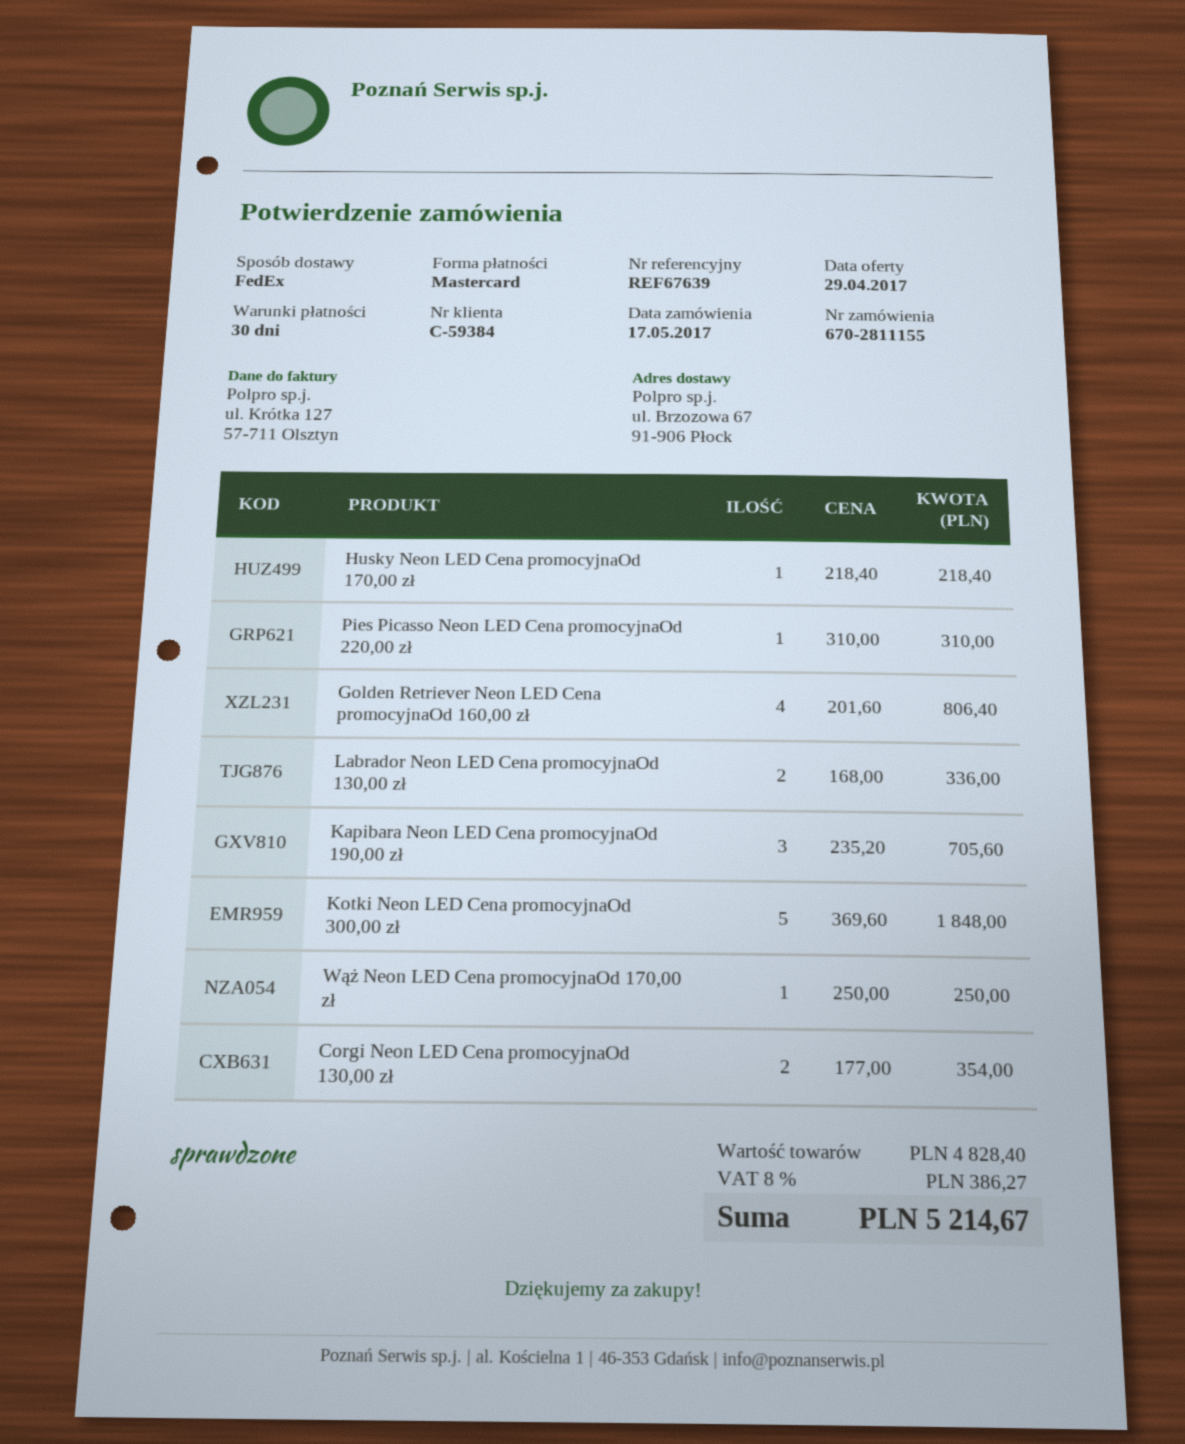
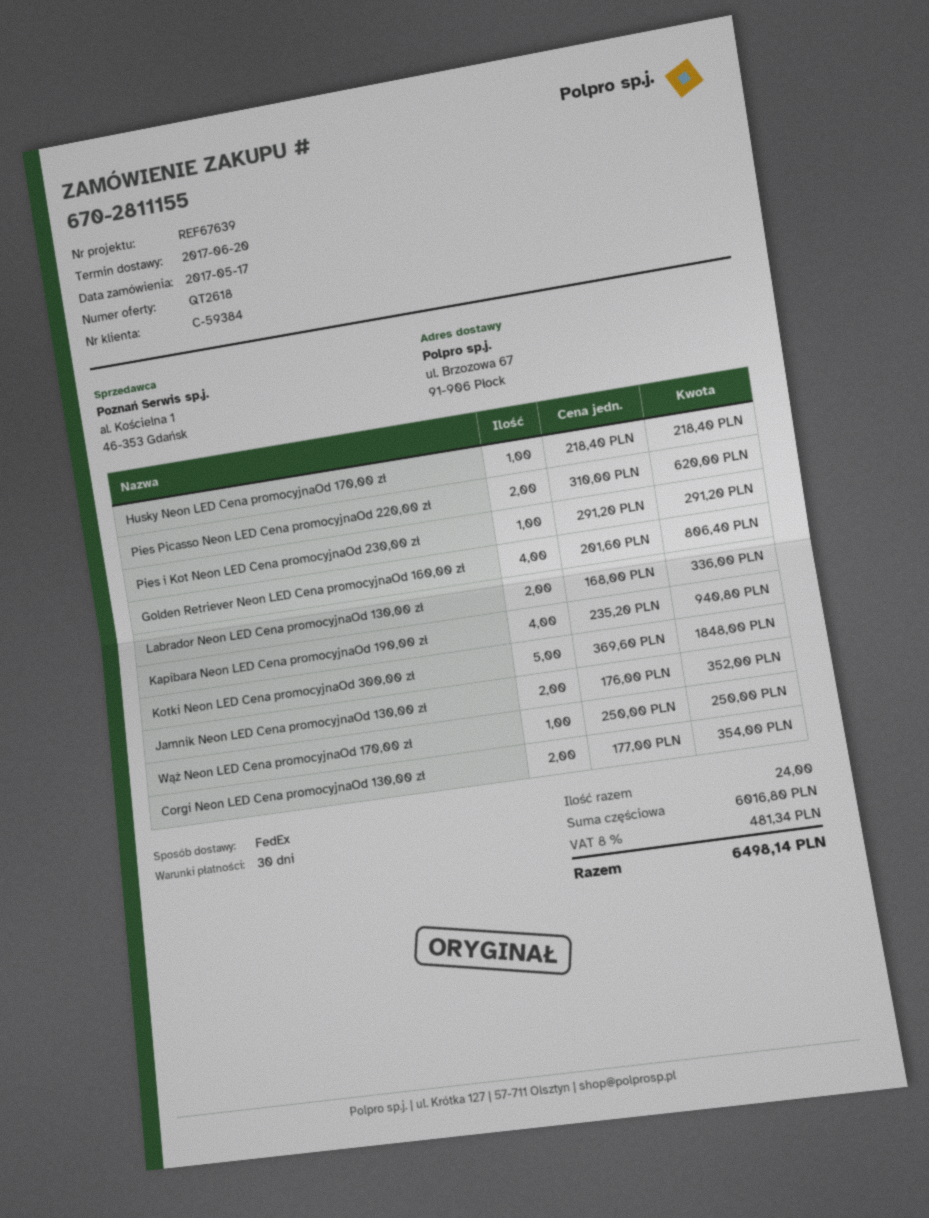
Pies Picasso Neon LED Cena promocyjnaOd 220,00 zł: 1 x 310.00 = 310.00 -> 2 x 310.00 = 620.00
Kapibara Neon LED Cena promocyjnaOd 190,00 zł: 3 x 235.20 = 705.60 -> 4 x 235.20 = 940.80
Pies i Kot Neon LED Cena promocyjnaOd 230,00 zł: none -> 1 x 291.20 = 291.20
Jamnik Neon LED Cena promocyjnaOd 130,00 zł: none -> 2 x 176.00 = 352.00
subtotal: 4828.40 -> 6016.80
tax: 8% = 386.27 -> 8% = 481.34
total: 5214.67 -> 6498.14

